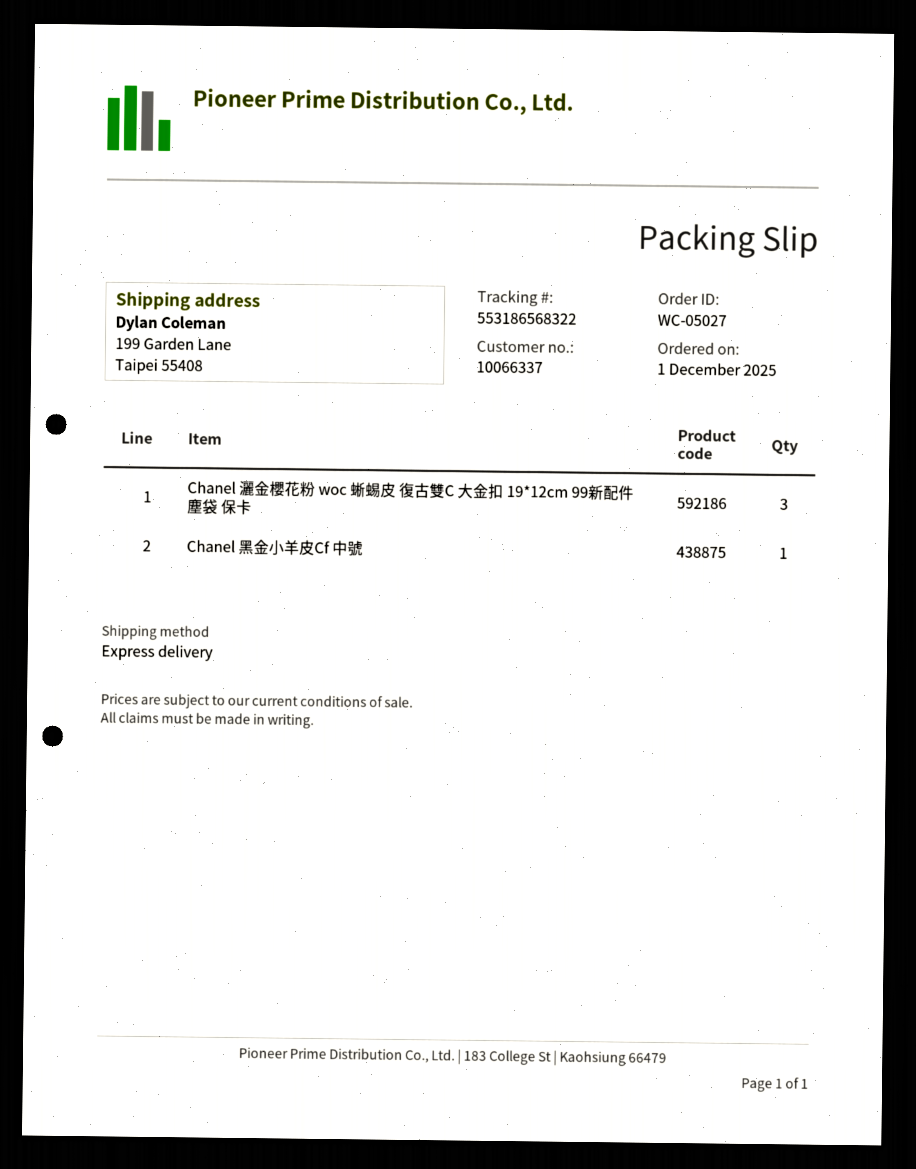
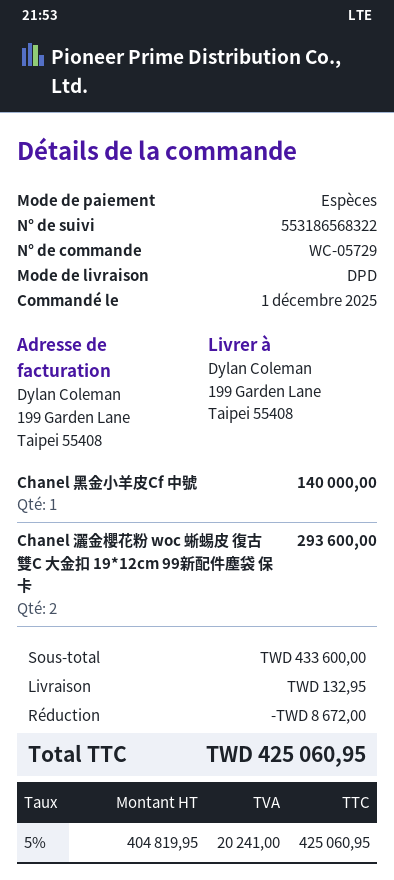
order number: WC-05027 -> WC-05729
shipping method: express -> DPD
Chanel 灑金櫻花粉 woc 蜥蜴皮 復古雙C 大金扣 19*12cm 99新配件塵袋 保卡: 3 -> 2

